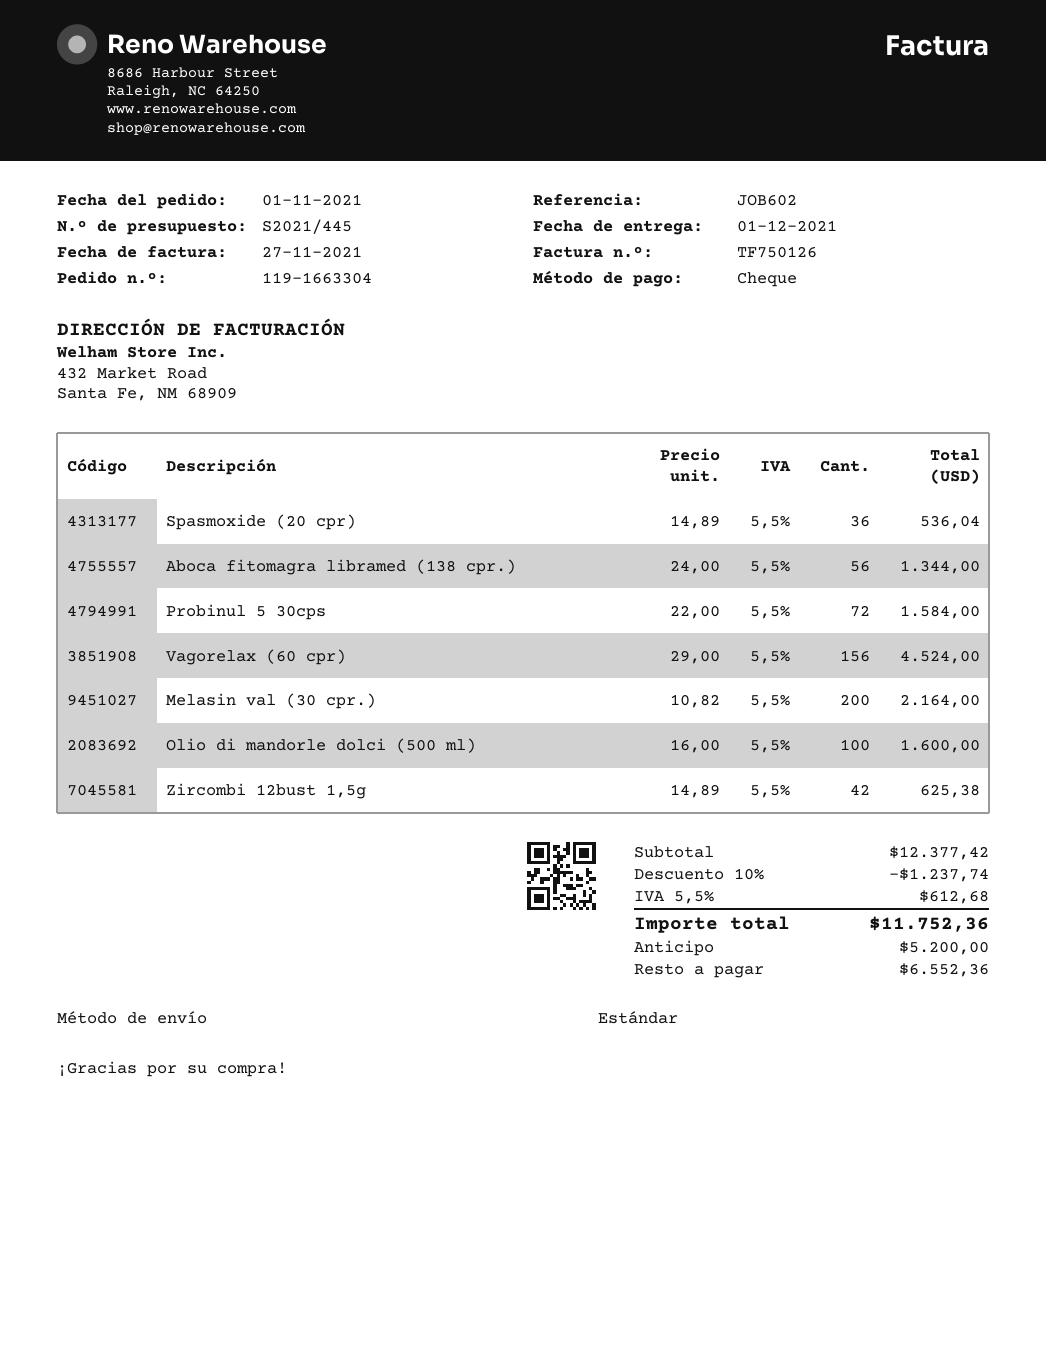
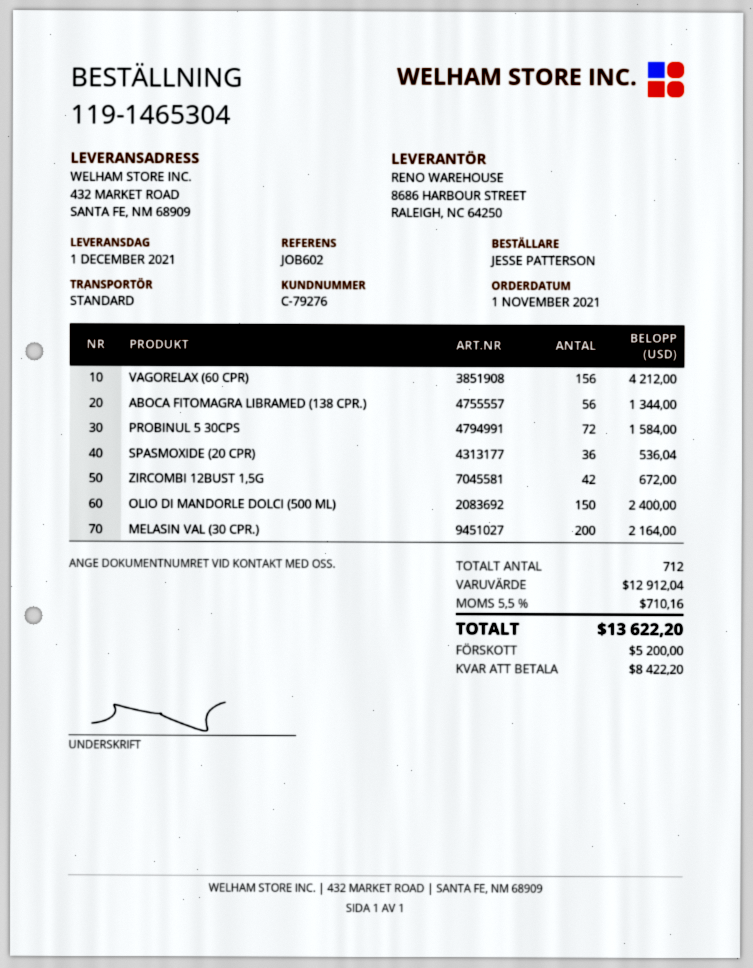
order number: 119-1663304 -> 119-1465304
Vagorelax (60 cpr): 156 for 4524.00 -> 156 for 4212.00
Olio di mandorle dolci (500 ml): 100 for 1600.00 -> 150 for 2400.00
Zircombi 12bust 1,5g: 42 for 625.38 -> 42 for 672.00
subtotal: 12377.42 -> 12912.04
discount: 10% = 1237.74 -> none
tax: 5.5% = 612.68 -> 5.5% = 710.16
total: 11752.36 -> 13622.20
balance: 6552.36 -> 8422.20

